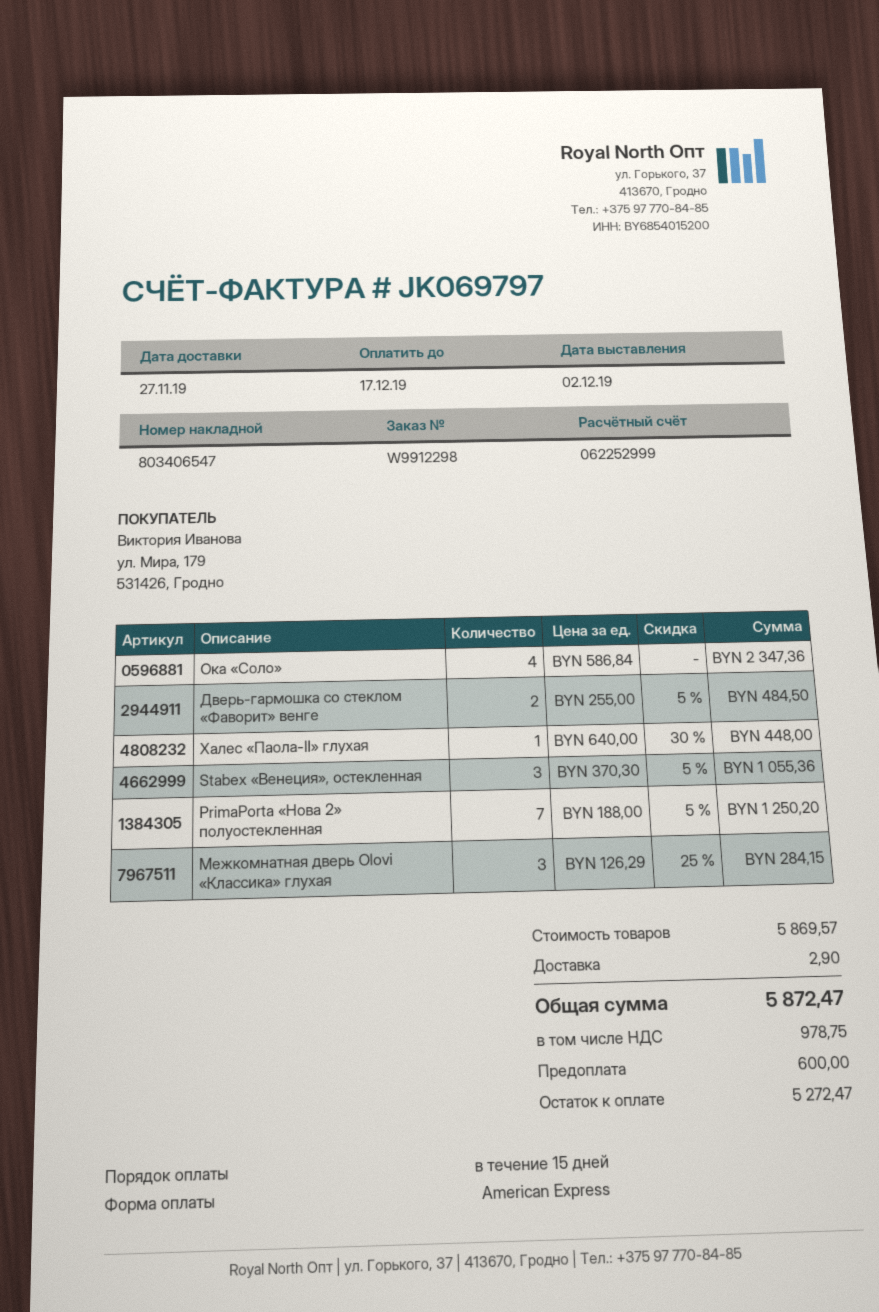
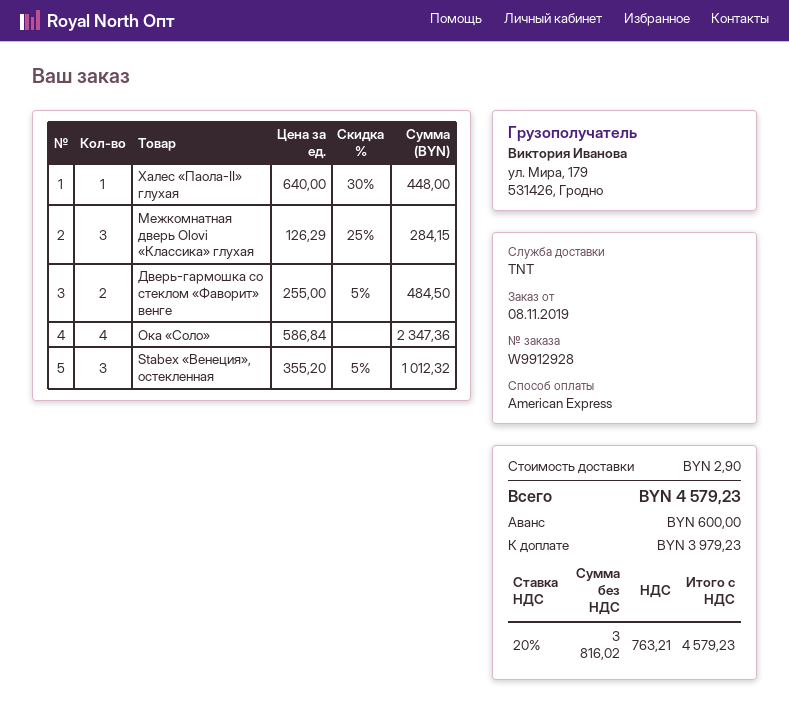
order number: W9912298 -> W9912928
Stabex «Венеция», остекленная: 3 x 370.30 - 5% = 1055.36 -> 3 x 355.20 - 5% = 1012.32
PrimaPorta «Нова 2» полуостекленная: 7 x 188.00 - 5% = 1250.20 -> none
tax: 978.75 -> 763.21
total: 5872.47 -> 4579.23
balance: 5272.47 -> 3979.23

